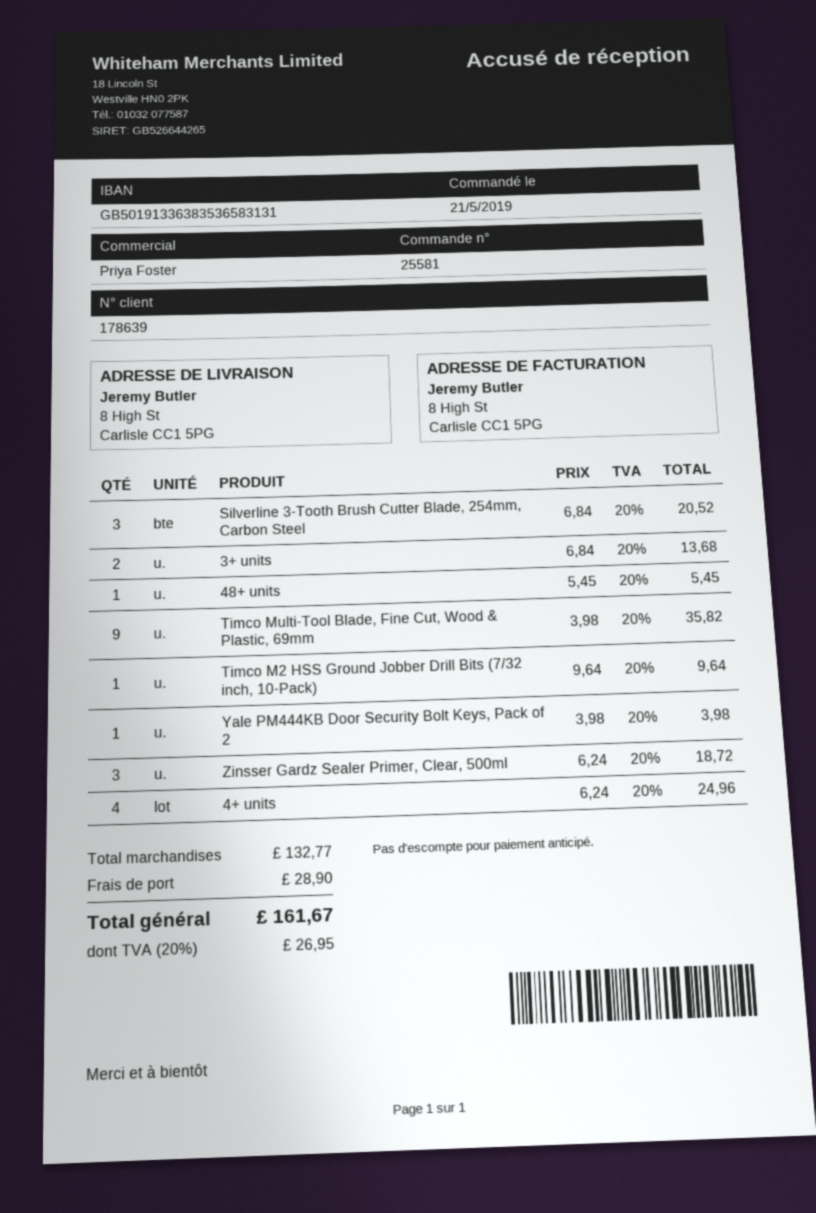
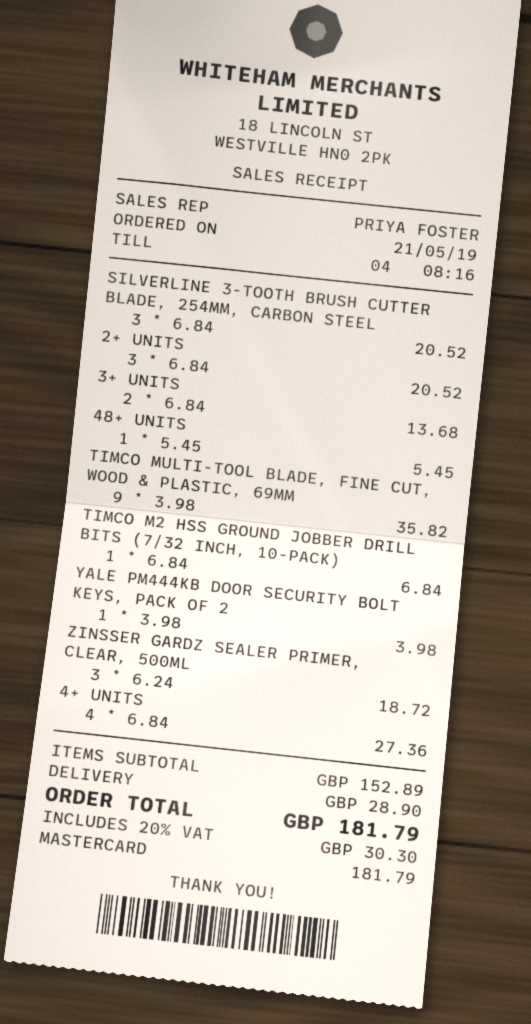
Timco M2 HSS Ground Jobber Drill Bits (7/32 inch, 10-Pack): 1 x 9.64 = 9.64 -> 1 x 6.84 = 6.84
4+ units: 4 x 6.24 = 24.96 -> 4 x 6.84 = 27.36
2+ UNITS: none -> 3 x 6.84 = 20.52
subtotal: 132.77 -> 152.89
tax: 20% = 26.95 -> 20% = 30.30
total: 161.67 -> 181.79

